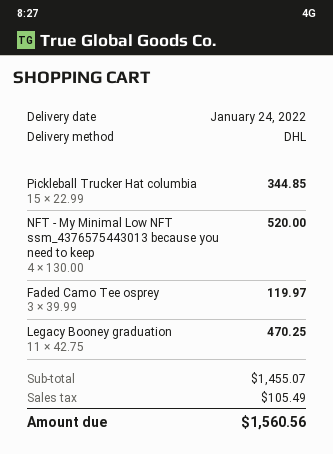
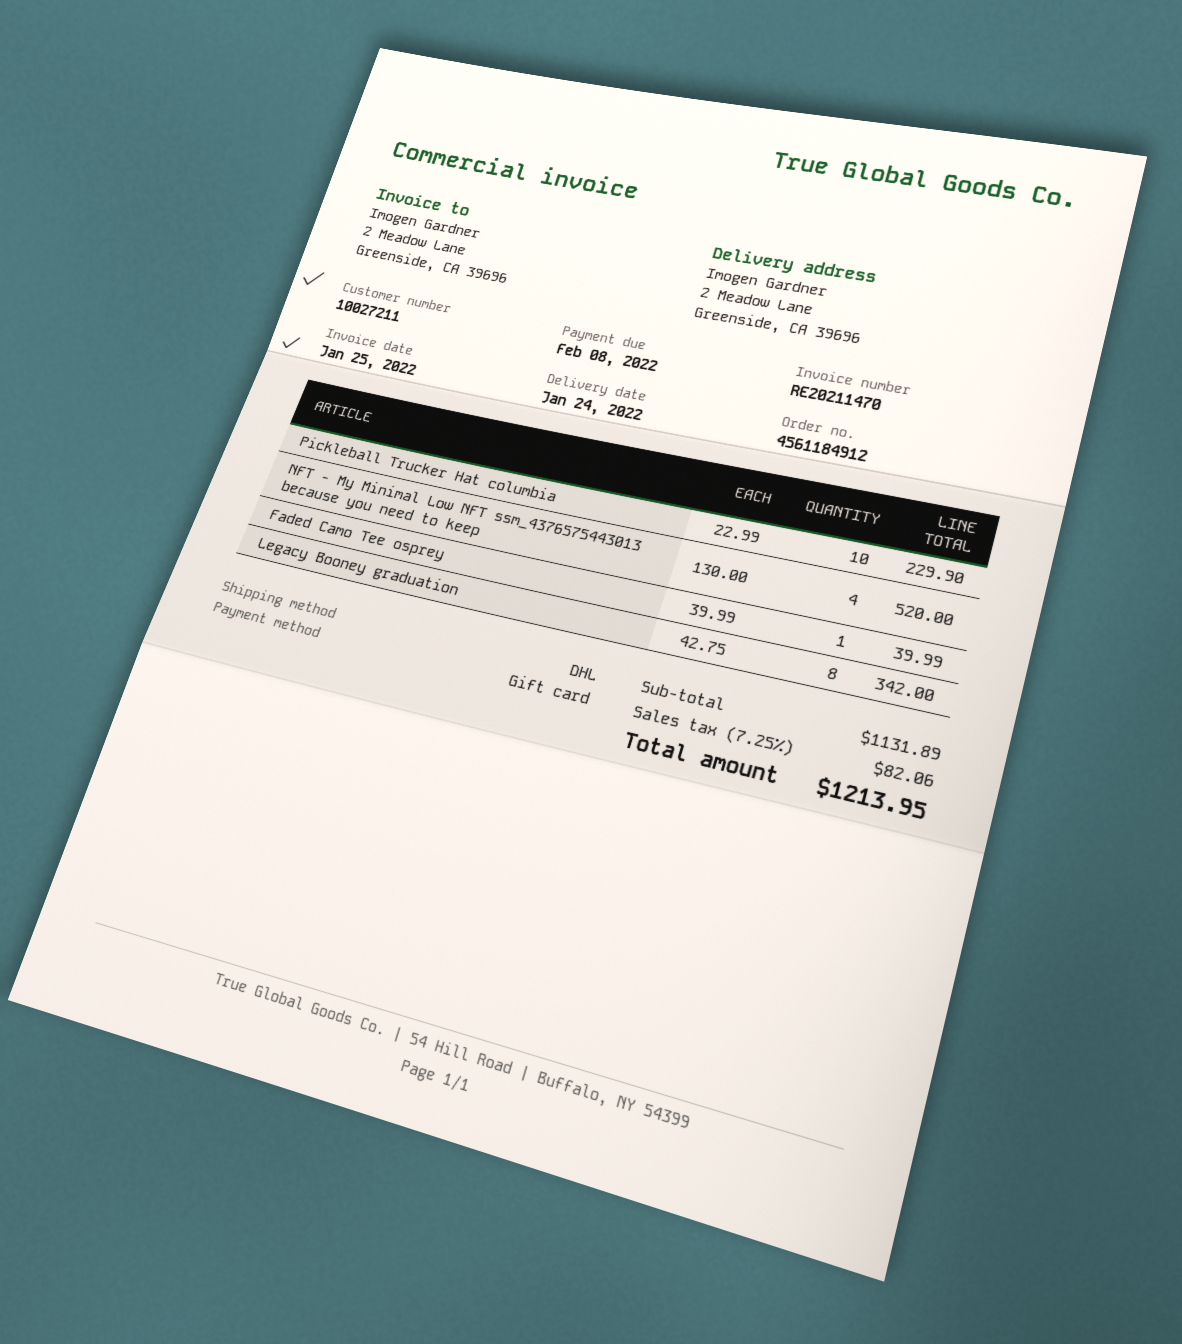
Pickleball Trucker Hat columbia: 15 x 22.99 = 344.85 -> 10 x 22.99 = 229.90
Faded Camo Tee osprey: 3 x 39.99 = 119.97 -> 1 x 39.99 = 39.99
Legacy Booney graduation: 11 x 42.75 = 470.25 -> 8 x 42.75 = 342.00
subtotal: 1455.07 -> 1131.89
tax: 105.49 -> 82.06
total: 1560.56 -> 1213.95

